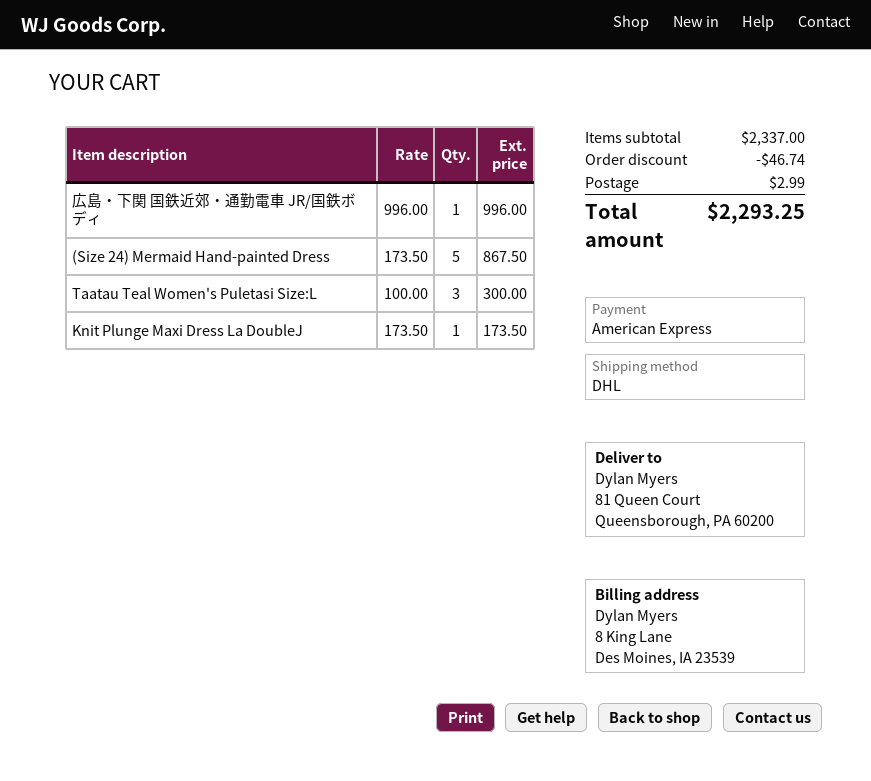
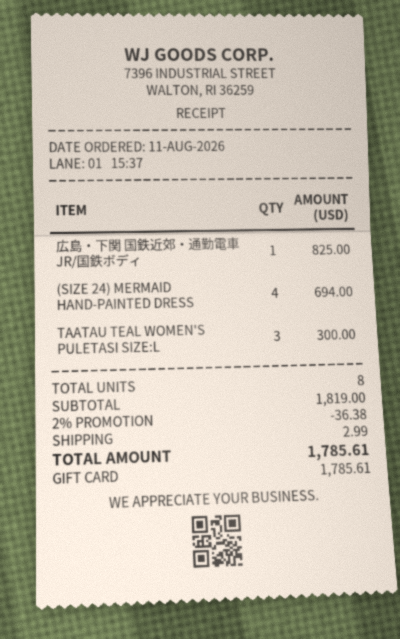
payment method: American Express -> gift card
広島・下関 国鉄近郊・通勤電車 JR/国鉄ボディ: 1 for 996.00 -> 1 for 825.00
(Size 24) Mermaid Hand-painted Dress: 5 for 867.50 -> 4 for 694.00
Knit Plunge Maxi Dress La DoubleJ: 1 for 173.50 -> none
subtotal: 2337.00 -> 1819.00
discount: 46.74 -> 36.38
total: 2293.25 -> 1785.61

